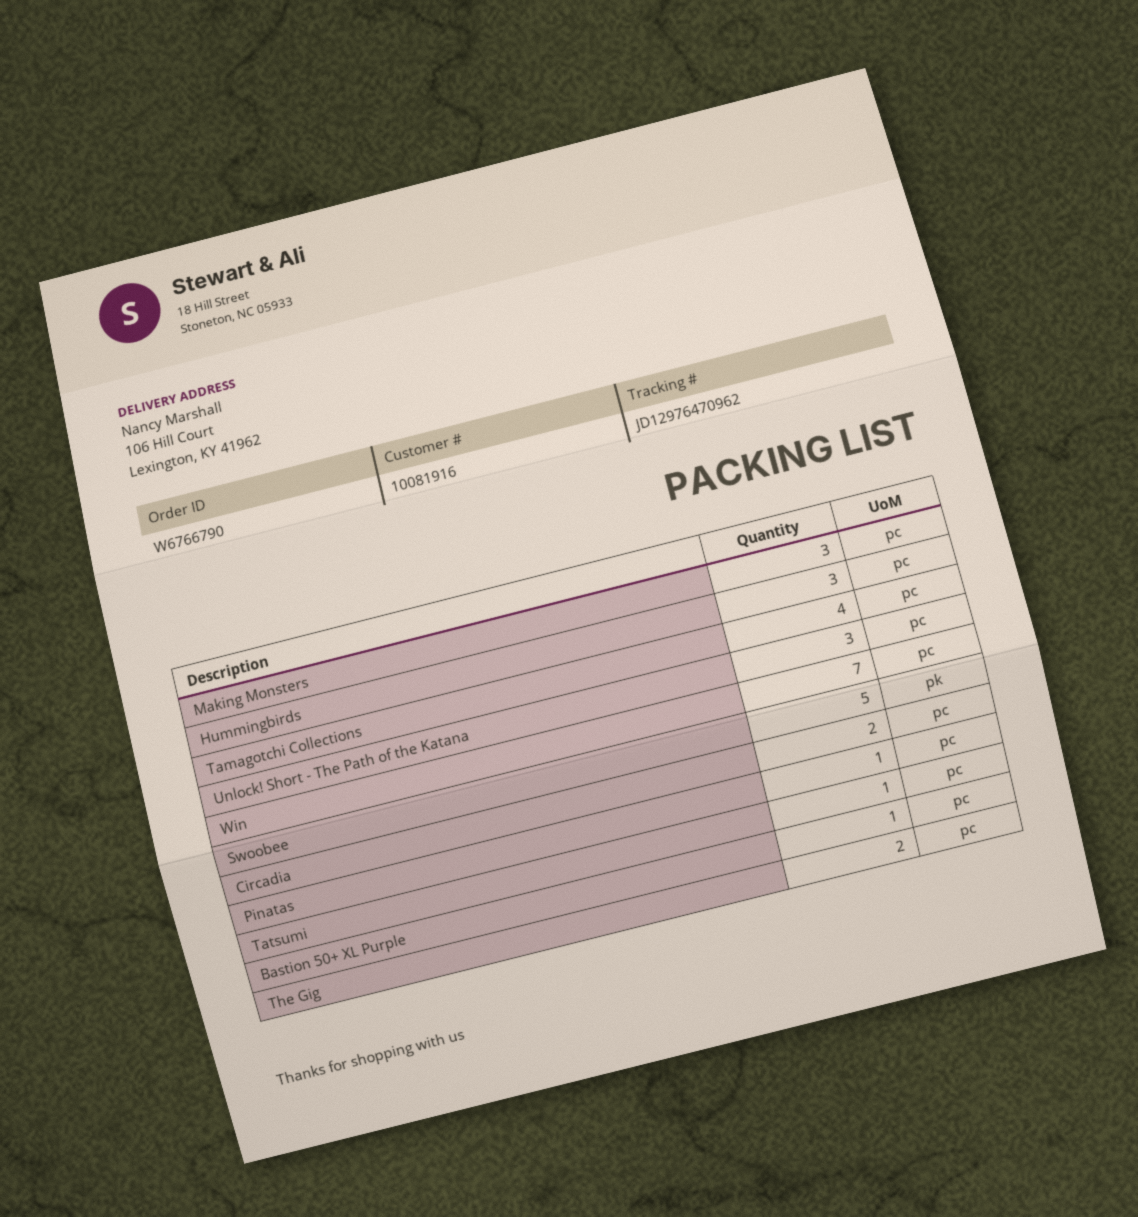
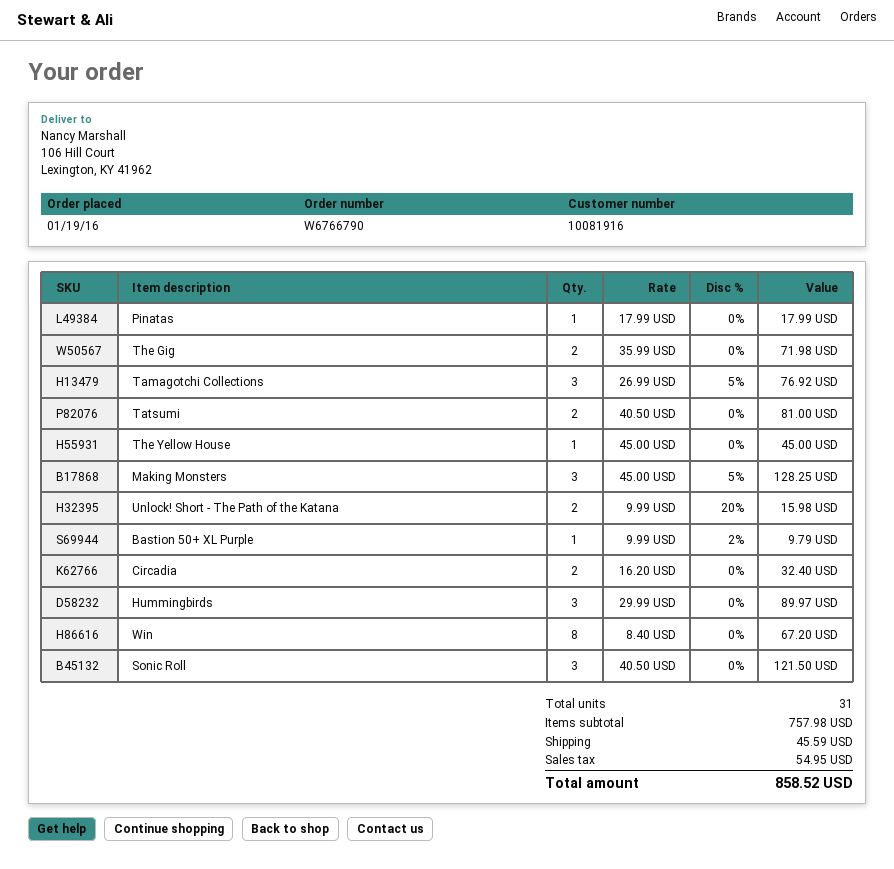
Tamagotchi Collections: 4 -> 3
Unlock! Short - The Path of the Katana: 3 -> 2
Win: 7 -> 8
Swoobee: 5 -> none
Tatsumi: 1 -> 2
The Yellow House: none -> 1
Sonic Roll: none -> 3

